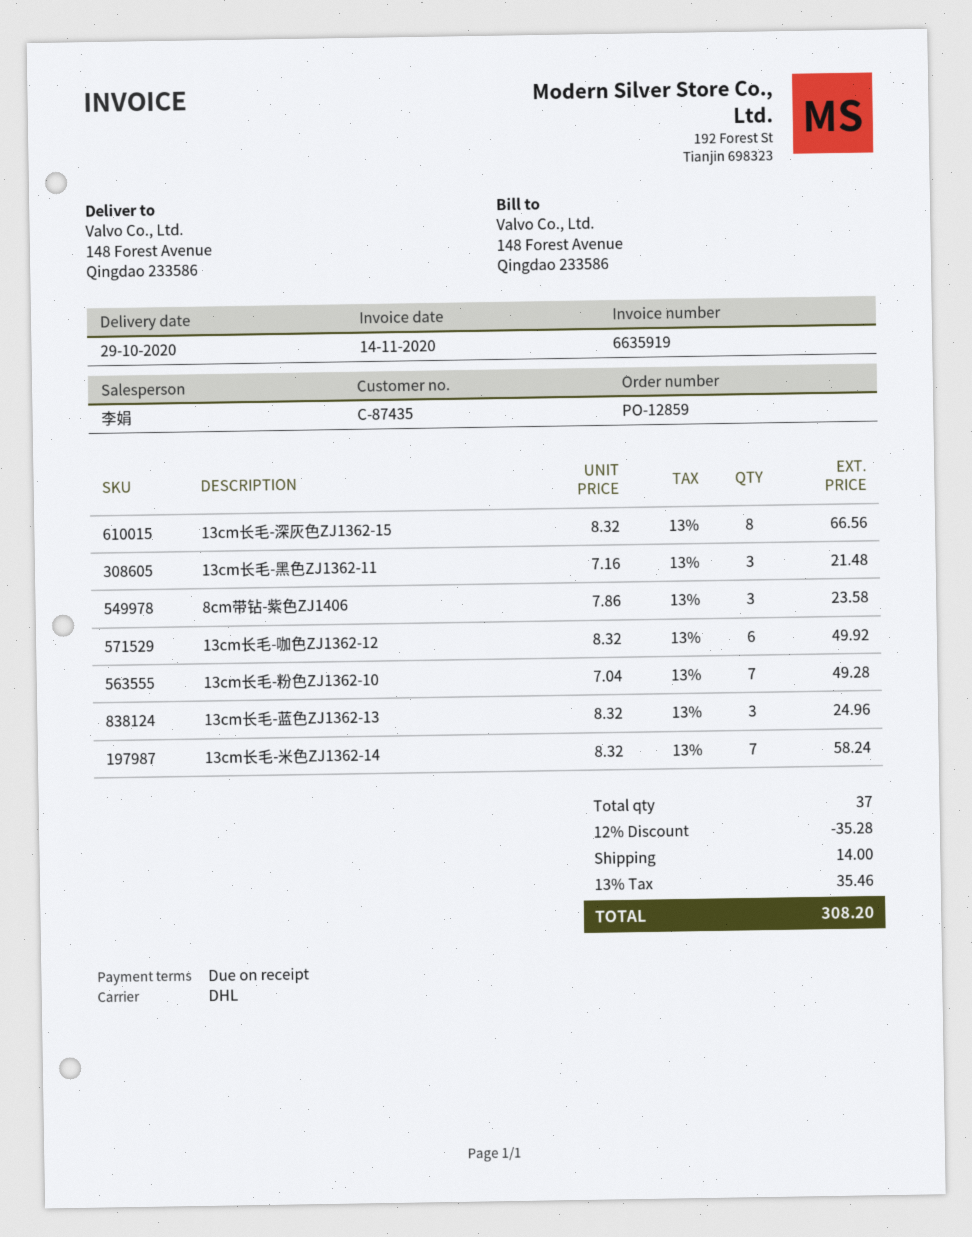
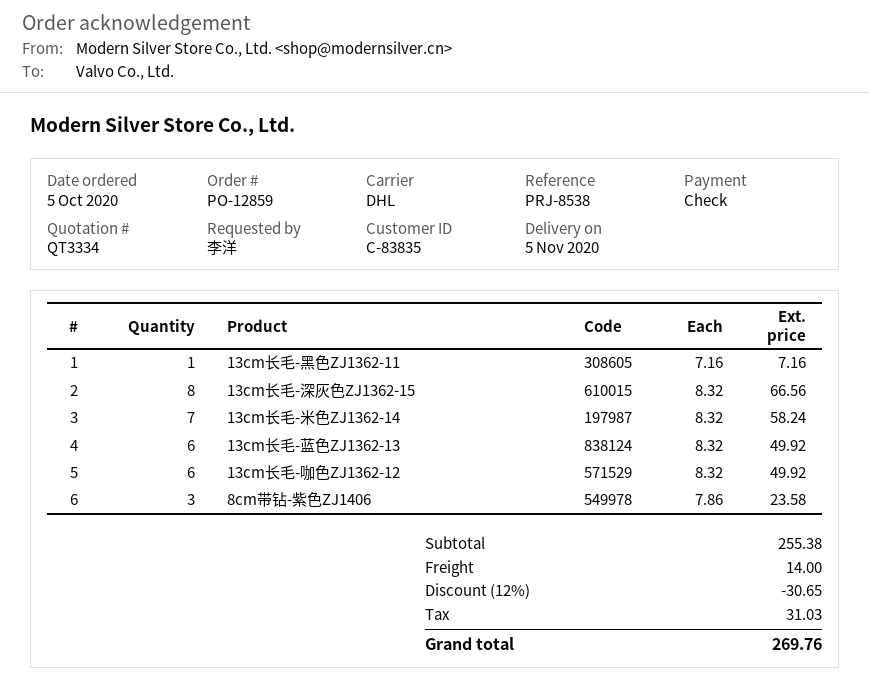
delivery date: 2020-10-29 -> 2020-11-05
customer number: C-87435 -> C-83835
13cm长毛-黑色ZJ1362-11: 3 x 7.16 = 21.48 -> 1 x 7.16 = 7.16
13cm长毛-粉色ZJ1362-10: 7 x 7.04 = 49.28 -> none
13cm长毛-蓝色ZJ1362-13: 3 x 8.32 = 24.96 -> 6 x 8.32 = 49.92
discount: 12% = 35.28 -> 12% = 30.65
tax: 35.46 -> 31.03
total: 308.20 -> 269.76

